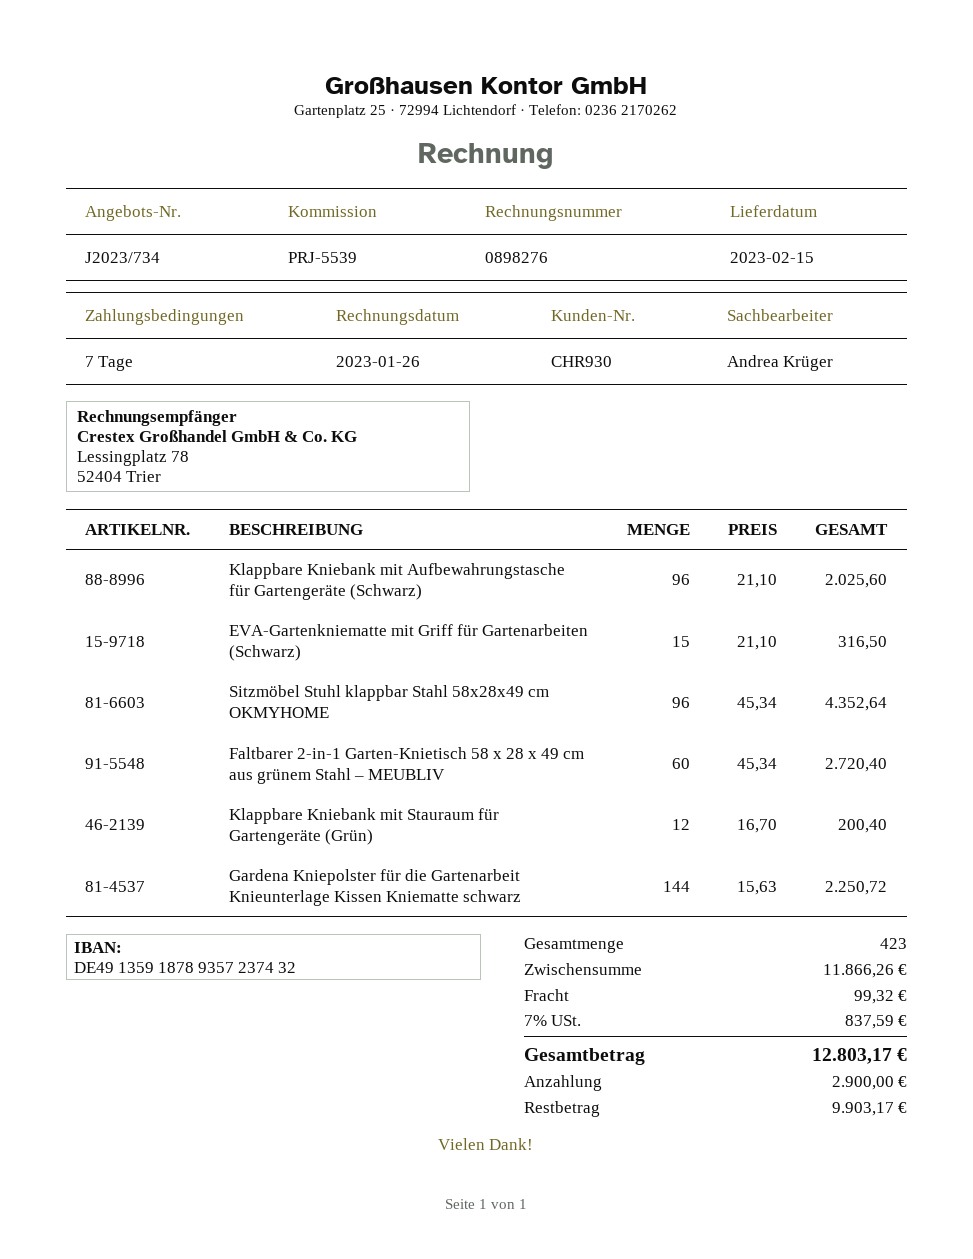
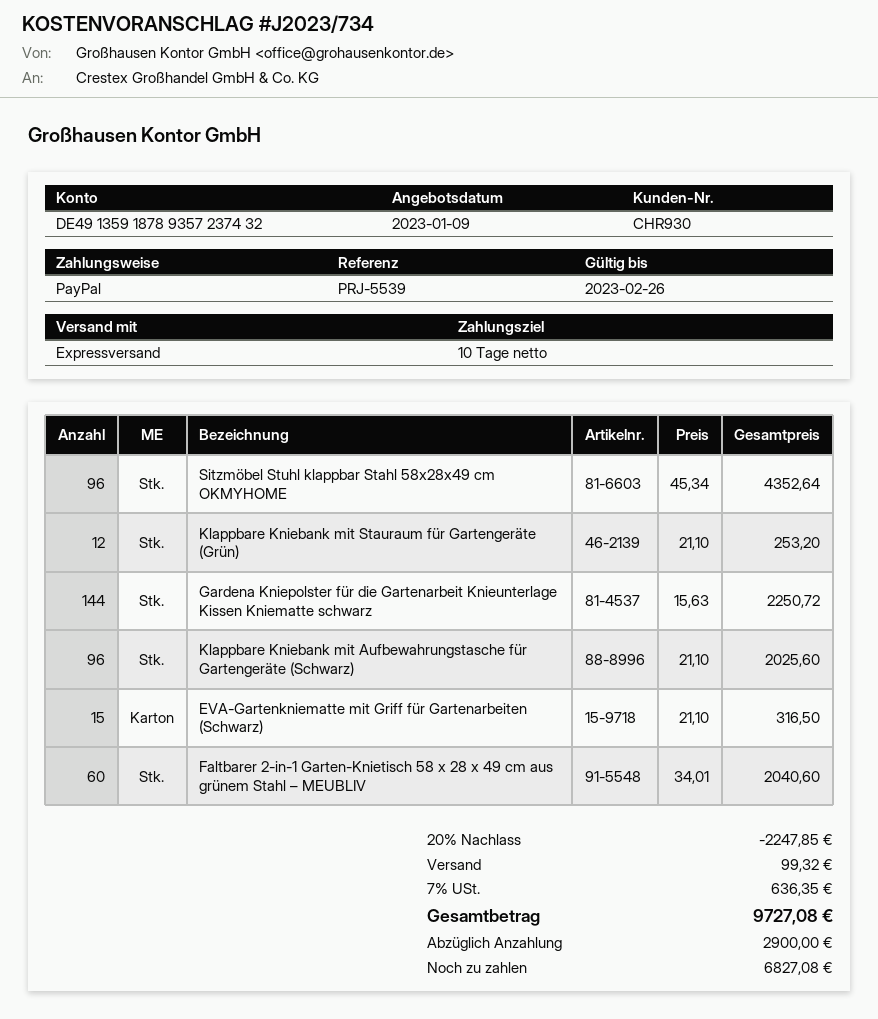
payment terms: 7 days -> 10 days
Faltbarer 2-in-1 Garten-Knietisch 58 x 28 x 49 cm aus grünem Stahl – MEUBLIV: 60 x 45.34 = 2720.40 -> 60 x 34.01 = 2040.60
Klappbare Kniebank mit Stauraum für Gartengeräte (Grün): 12 x 16.70 = 200.40 -> 12 x 21.10 = 253.20
discount: none -> 20% = 2247.85
tax: 7% = 837.59 -> 7% = 636.35
total: 12803.17 -> 9727.08
balance: 9903.17 -> 6827.08

